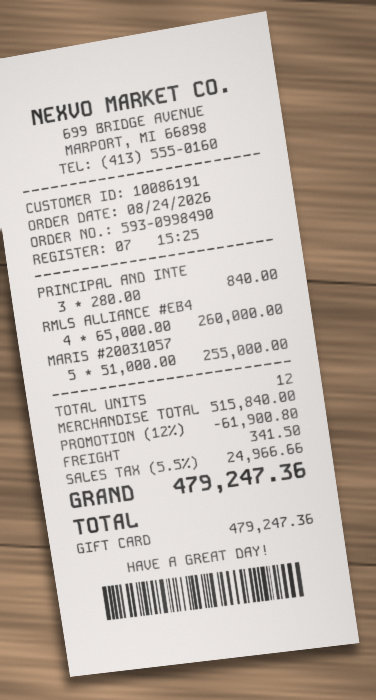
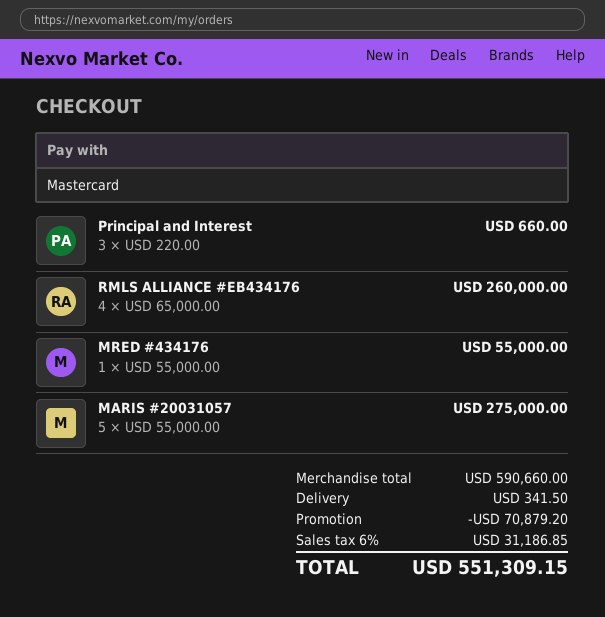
payment method: gift card -> Mastercard
PRINCIPAL AND INTE: 3 x 280.00 = 840.00 -> 3 x 220.00 = 660.00
MARIS #20031057: 5 x 51000.00 = 255000.00 -> 5 x 55000.00 = 275000.00
MRED #434176: none -> 1 x 55000.00 = 55000.00
subtotal: 515840.00 -> 590660.00
discount: 61900.80 -> 70879.20
tax: 5.5% = 24966.66 -> 6% = 31186.85
total: 479247.36 -> 551309.15

